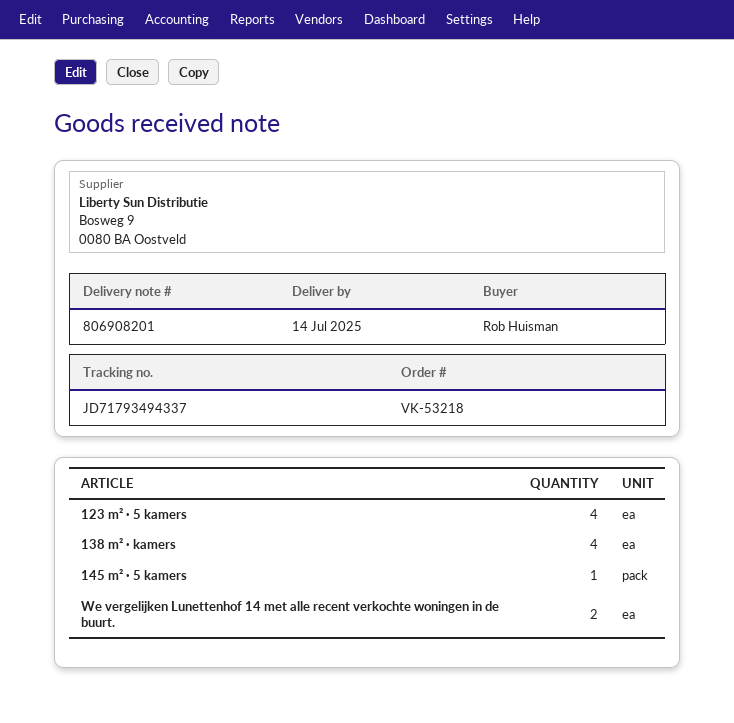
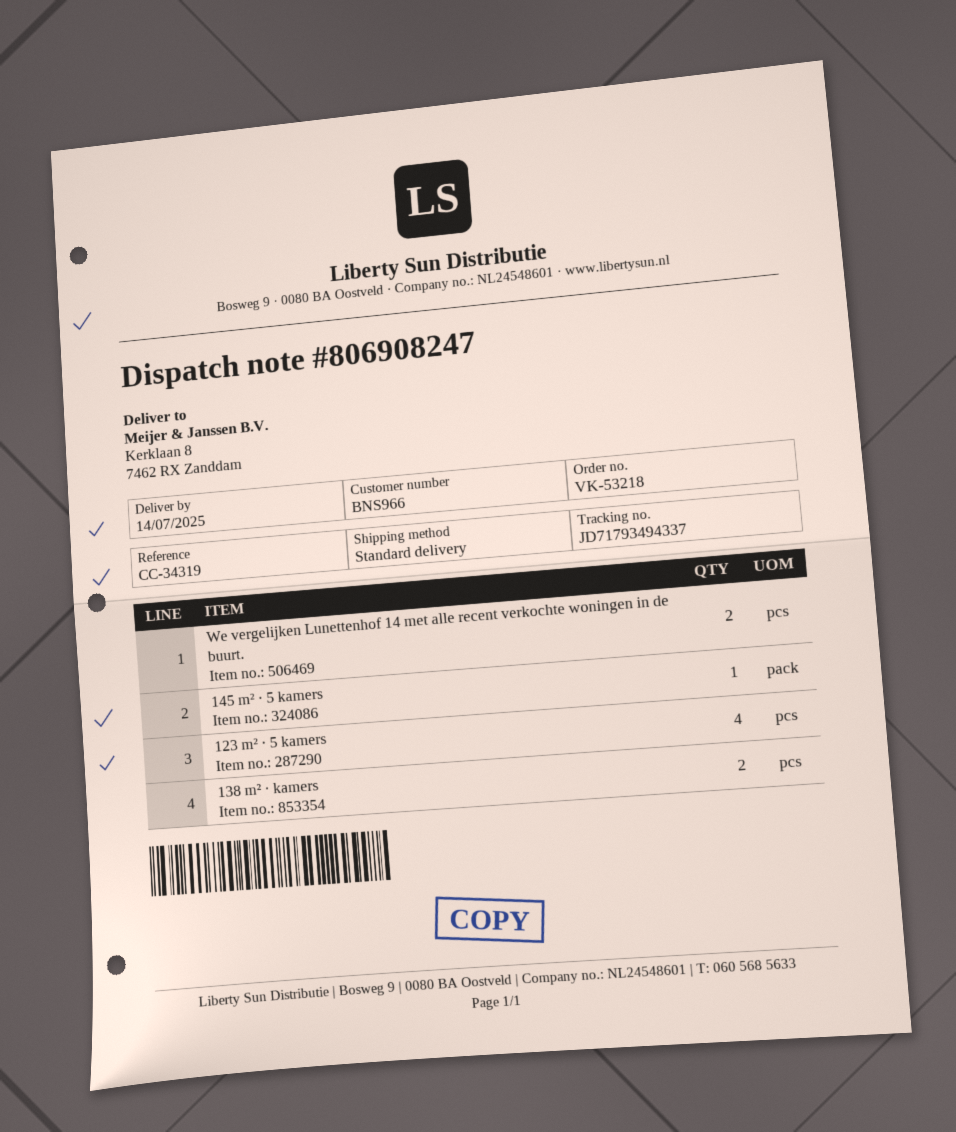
delivery note number: 806908201 -> 806908247
138 m² · kamers: 4 -> 2

